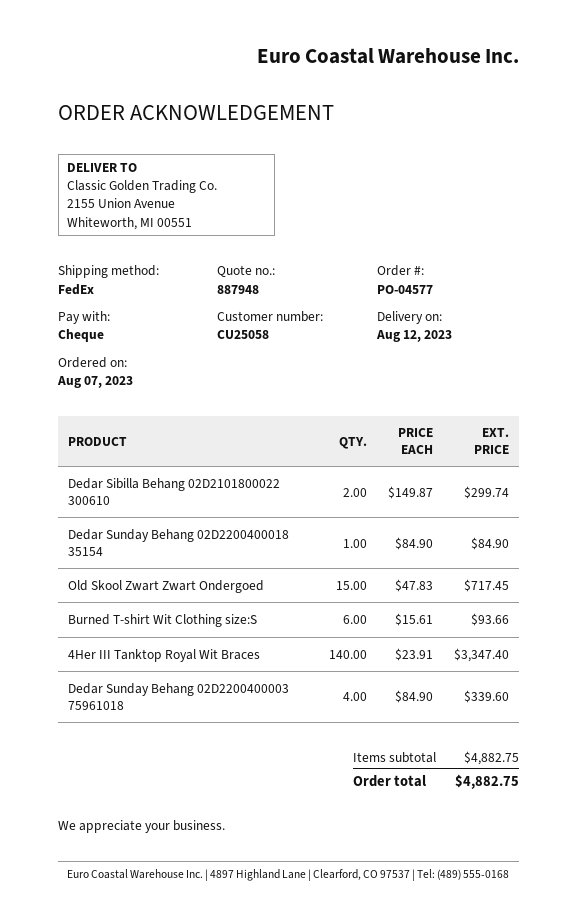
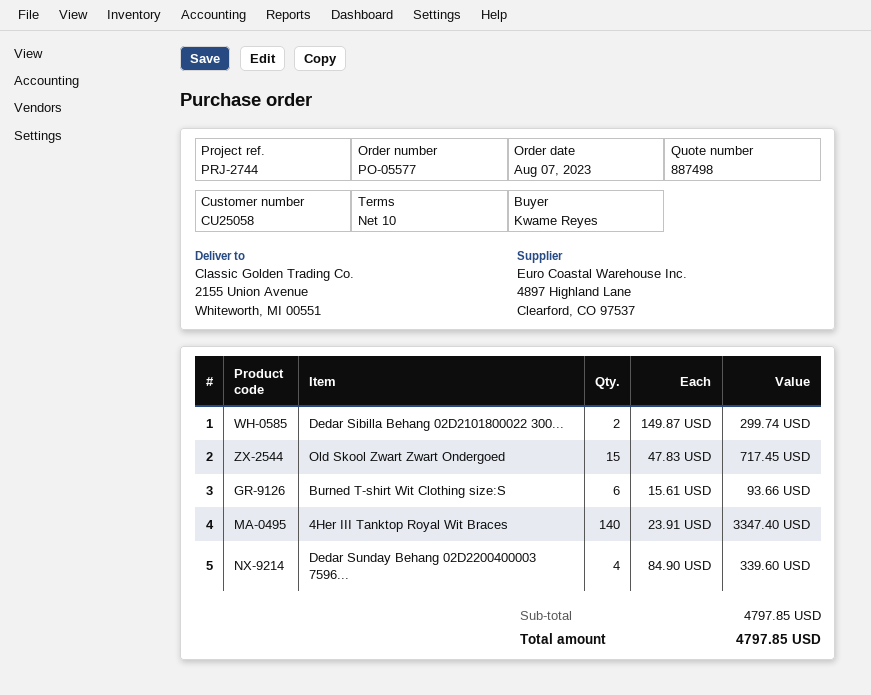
quote number: 887948 -> 887498
order number: PO-04577 -> PO-05577
Dedar Sunday Behang 02D2200400018 35154: 1 x 84.90 = 84.90 -> none
subtotal: 4882.75 -> 4797.85
total: 4882.75 -> 4797.85

